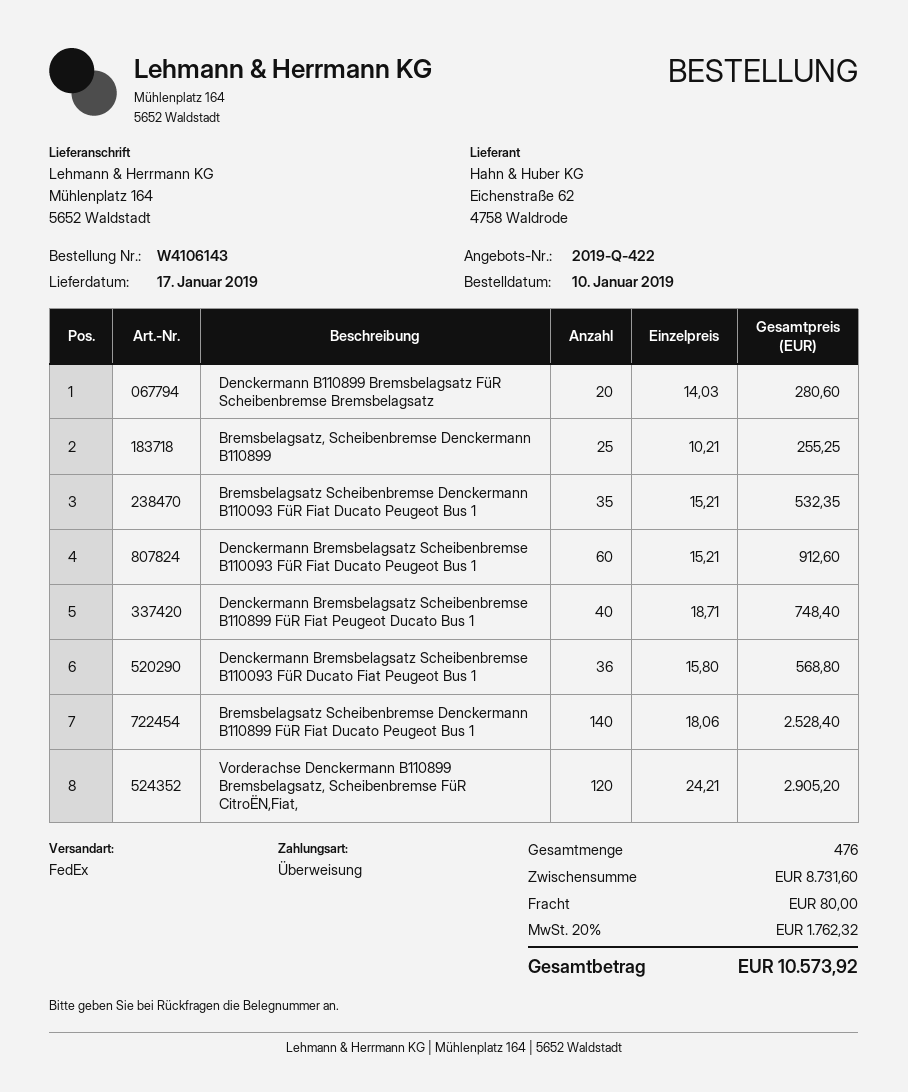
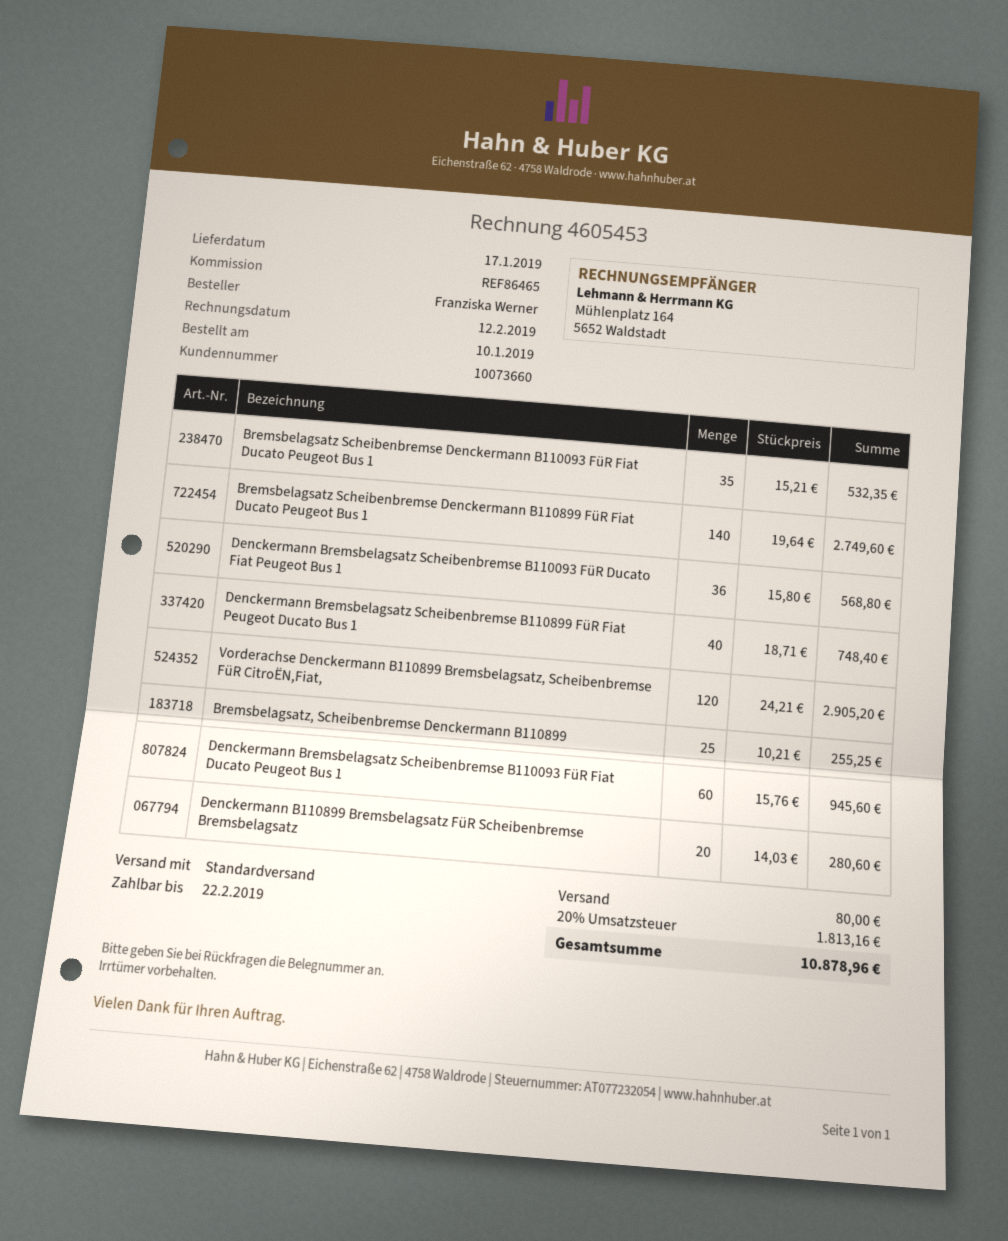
shipping method: FedEx -> standard
Denckermann Bremsbelagsatz Scheibenbremse B110093 FüR Fiat Ducato Peugeot Bus 1: 60 x 15.21 = 912.60 -> 60 x 15.76 = 945.60
Bremsbelagsatz Scheibenbremse Denckermann B110899 FüR Fiat Ducato Peugeot Bus 1: 140 x 18.06 = 2528.40 -> 140 x 19.64 = 2749.60
tax: 20% = 1762.32 -> 20% = 1813.16
total: 10573.92 -> 10878.96

